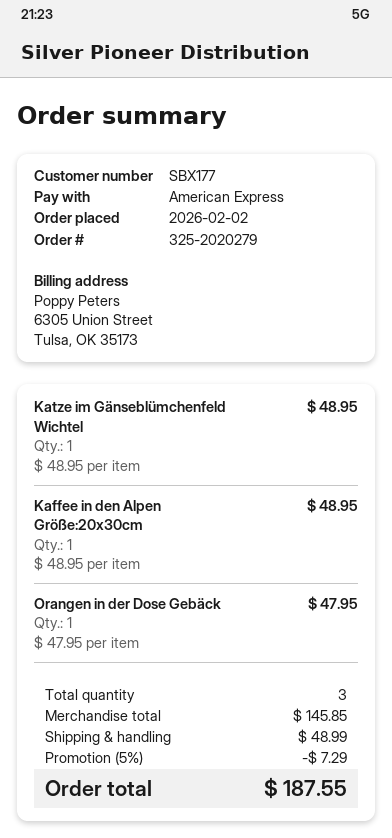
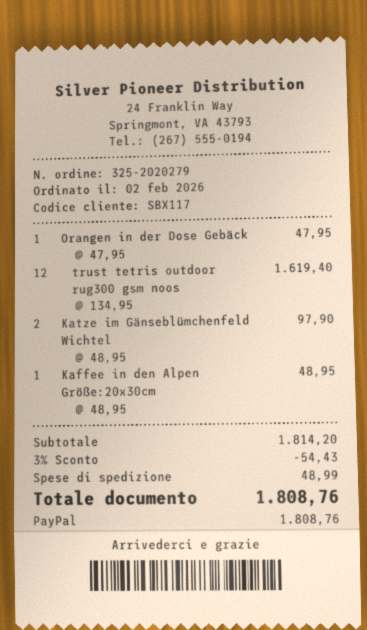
customer number: SBX177 -> SBX117
payment method: American Express -> PayPal
Katze im Gänseblümchenfeld Wichtel: 1 x 48.95 = 48.95 -> 2 x 48.95 = 97.90
trust tetris outdoor rug300 gsm noos: none -> 12 x 134.95 = 1619.40
subtotal: 145.85 -> 1814.20
discount: 5% = 7.29 -> 3% = 54.43
total: 187.55 -> 1808.76

